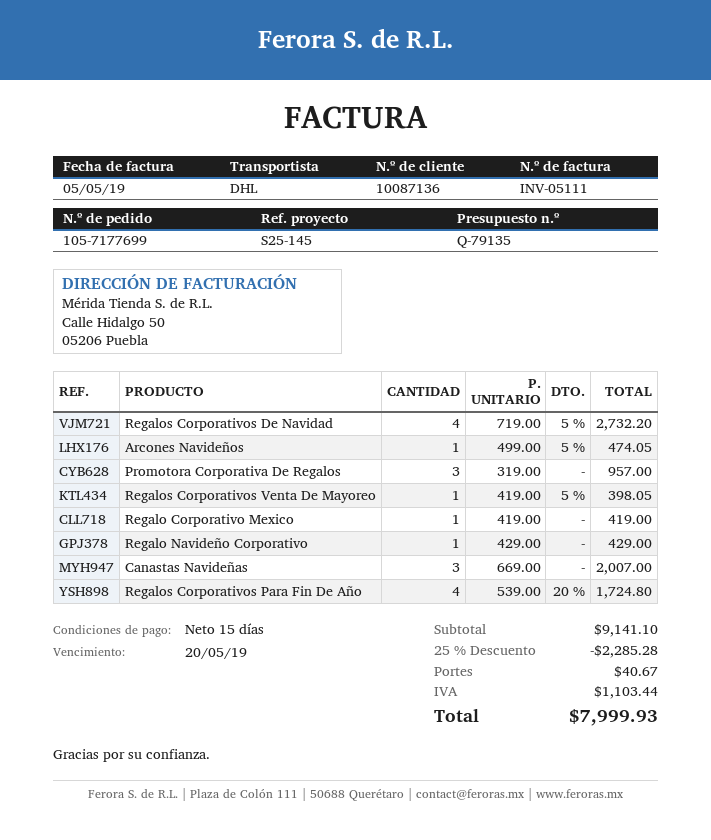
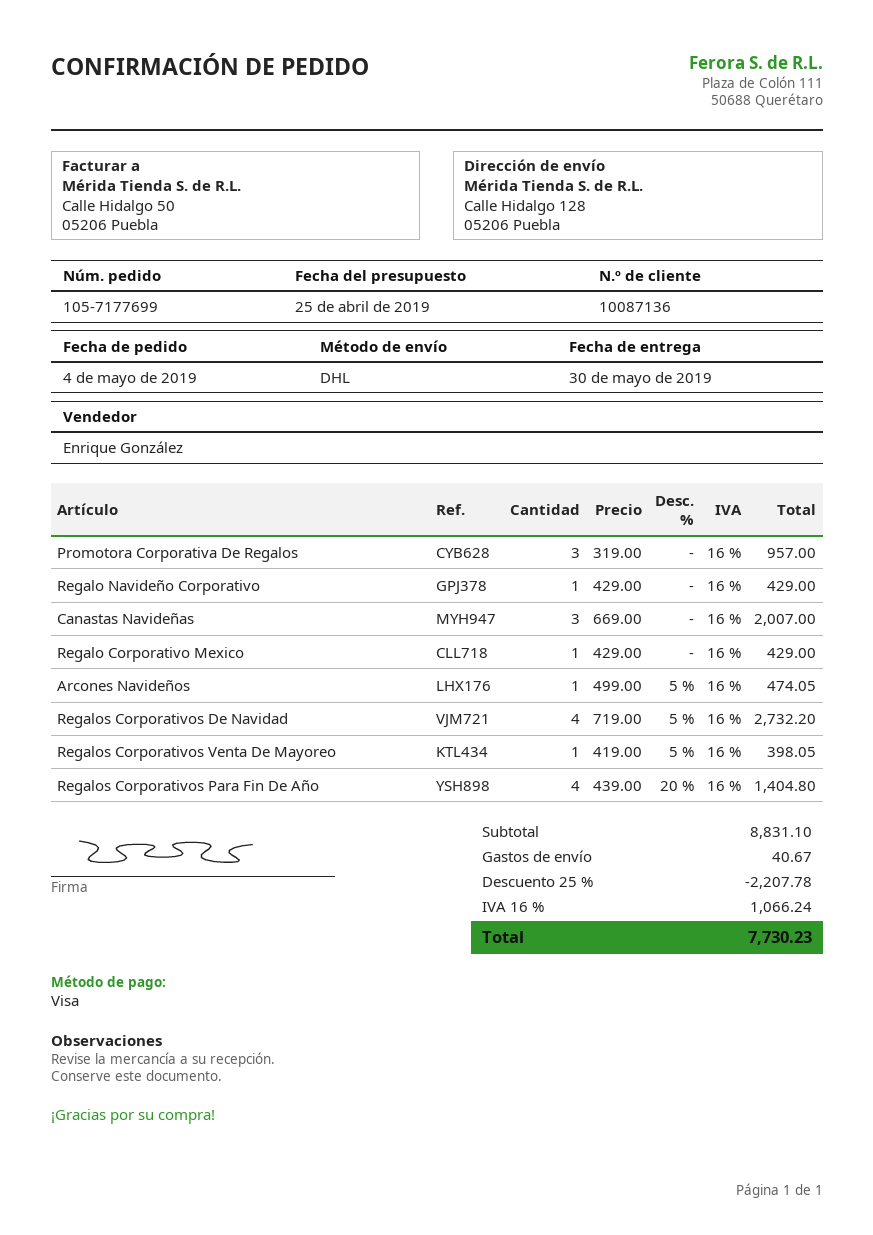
Regalo Corporativo Mexico: 1 x 419.00 = 419.00 -> 1 x 429.00 = 429.00
Regalos Corporativos Para Fin De Año: 4 x 539.00 - 20% = 1724.80 -> 4 x 439.00 - 20% = 1404.80
subtotal: 9141.10 -> 8831.10
discount: 25% = 2285.28 -> 25% = 2207.78
tax: 1103.44 -> 1066.24
total: 7999.93 -> 7730.23

